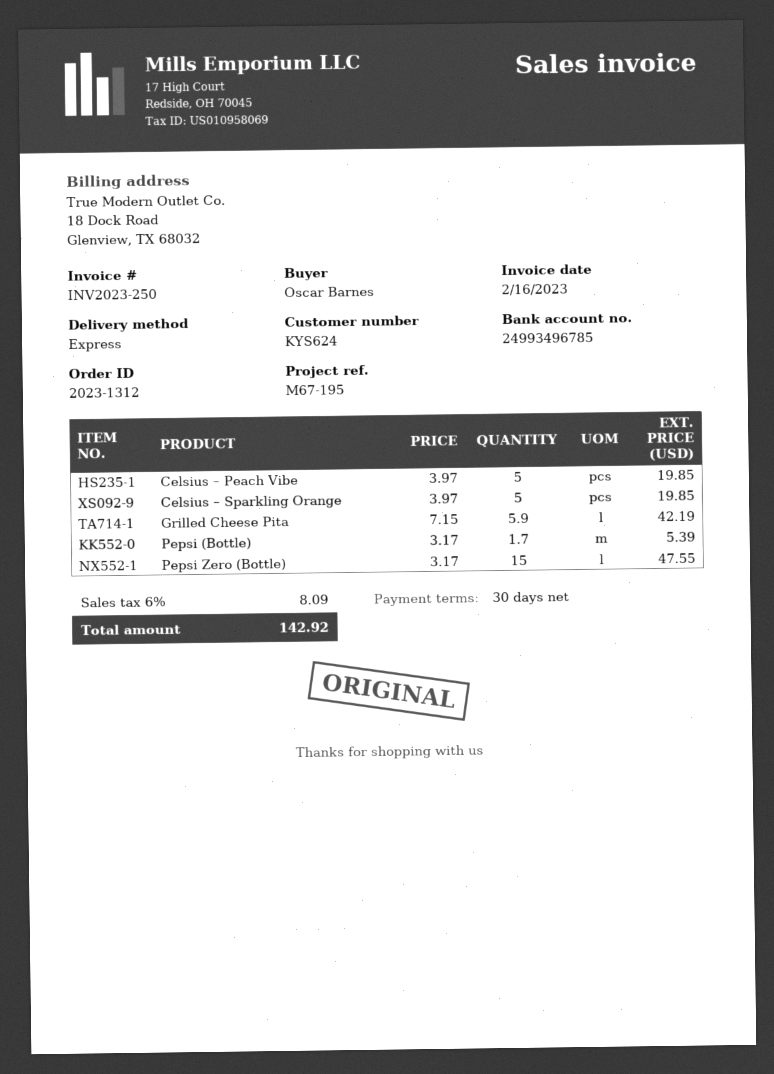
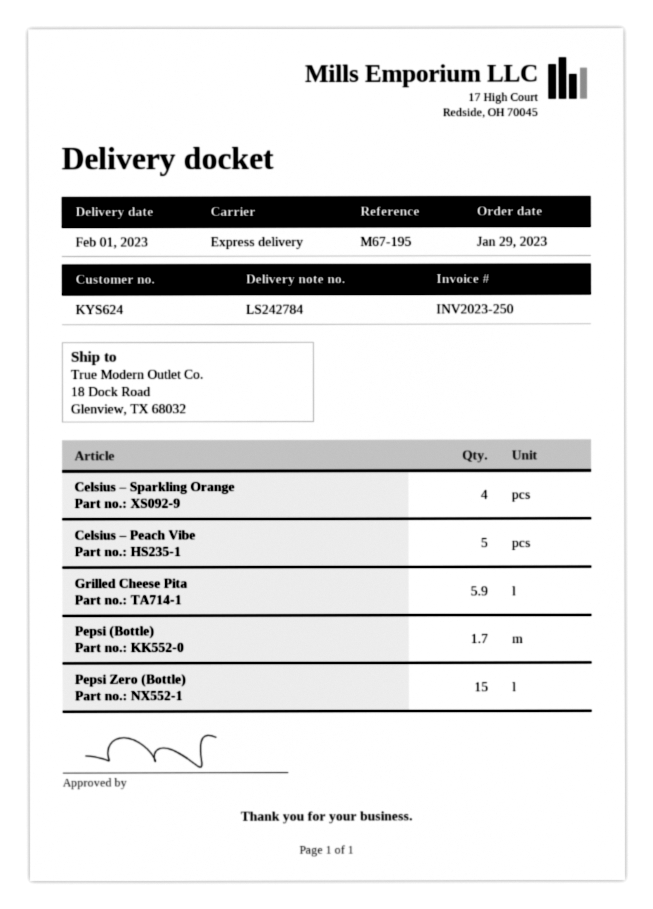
Celsius – Sparkling Orange: 5 -> 4

